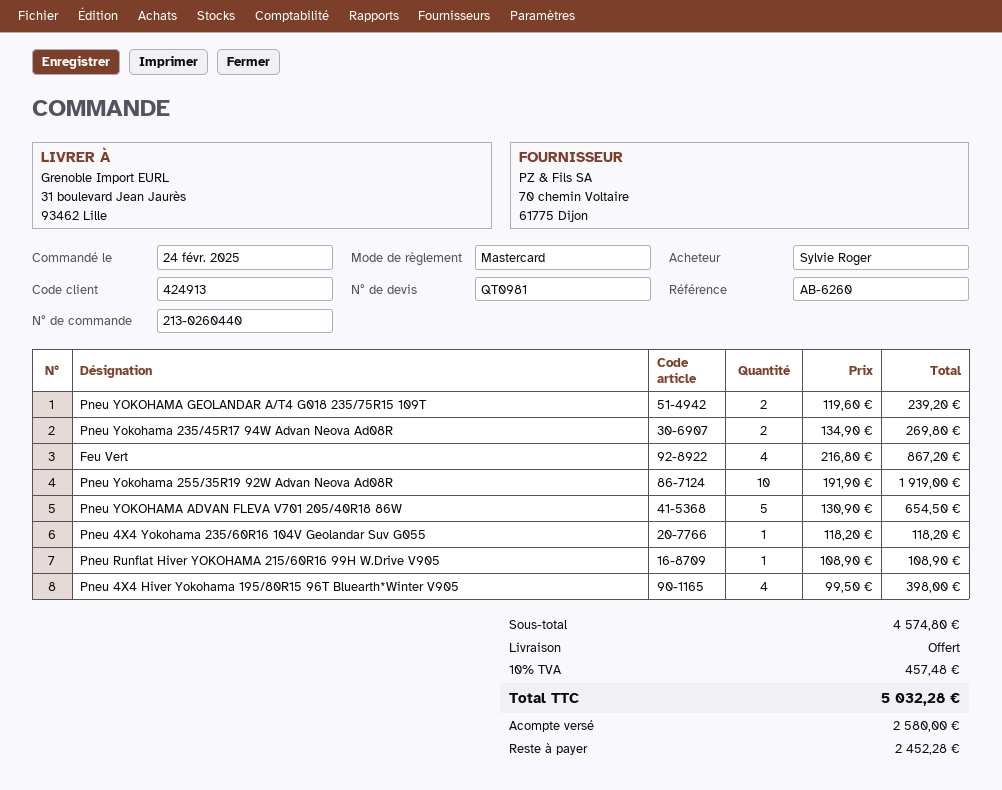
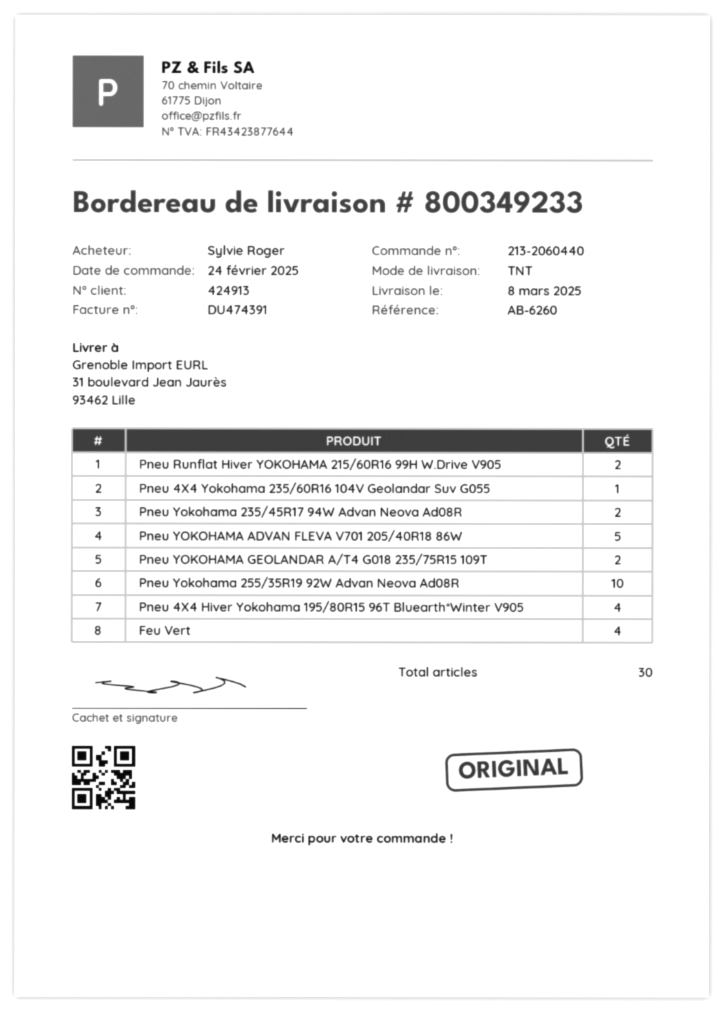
order number: 213-0260440 -> 213-2060440
Pneu Runflat Hiver YOKOHAMA 215/60R16 99H W.Drive V905: 1 -> 2

